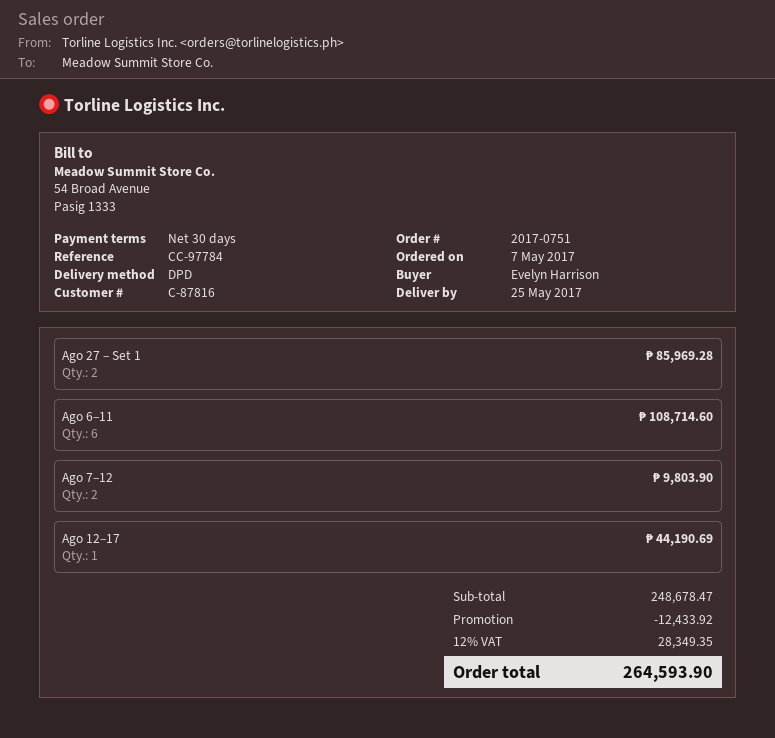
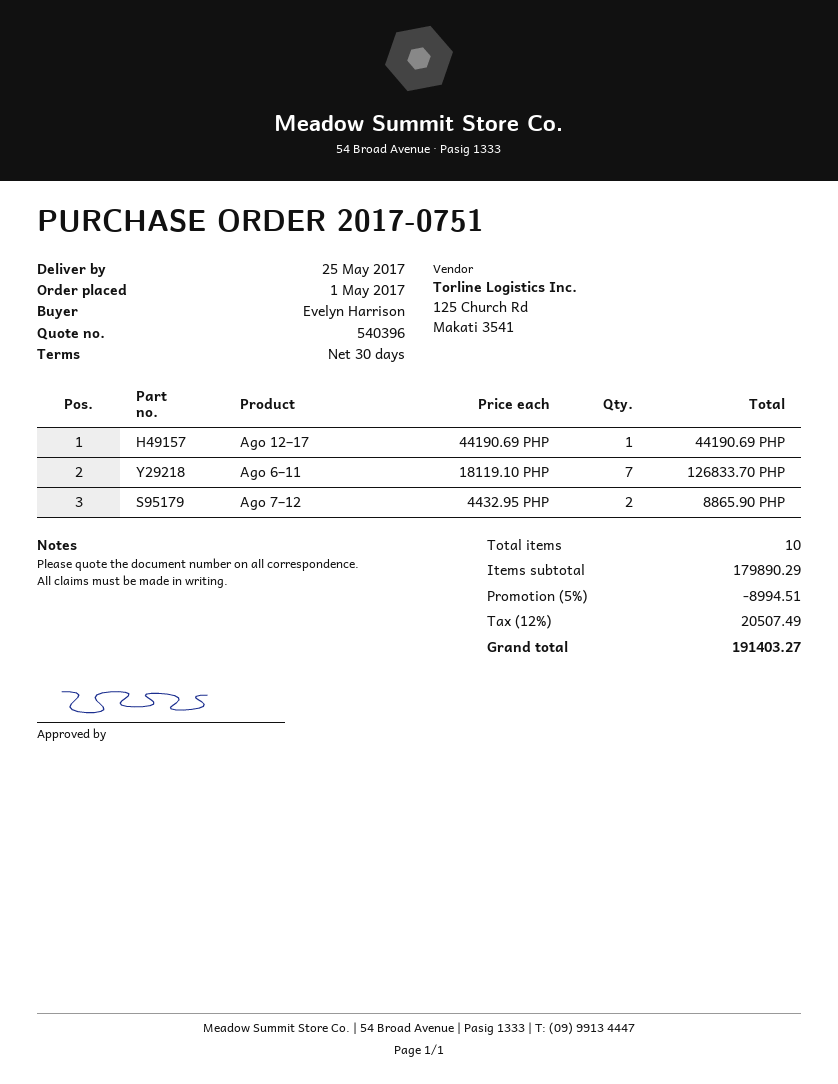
order date: 2017-05-07 -> 2017-05-01
Ago 27 – Set 1: 2 for 85969.28 -> none
Ago 6–11: 6 for 108714.60 -> 7 for 126833.70
Ago 7–12: 2 for 9803.90 -> 2 for 8865.90
subtotal: 248678.47 -> 179890.29
discount: 12433.92 -> 8994.51
tax: 12% = 28349.35 -> 12% = 20507.49
total: 264593.90 -> 191403.27

